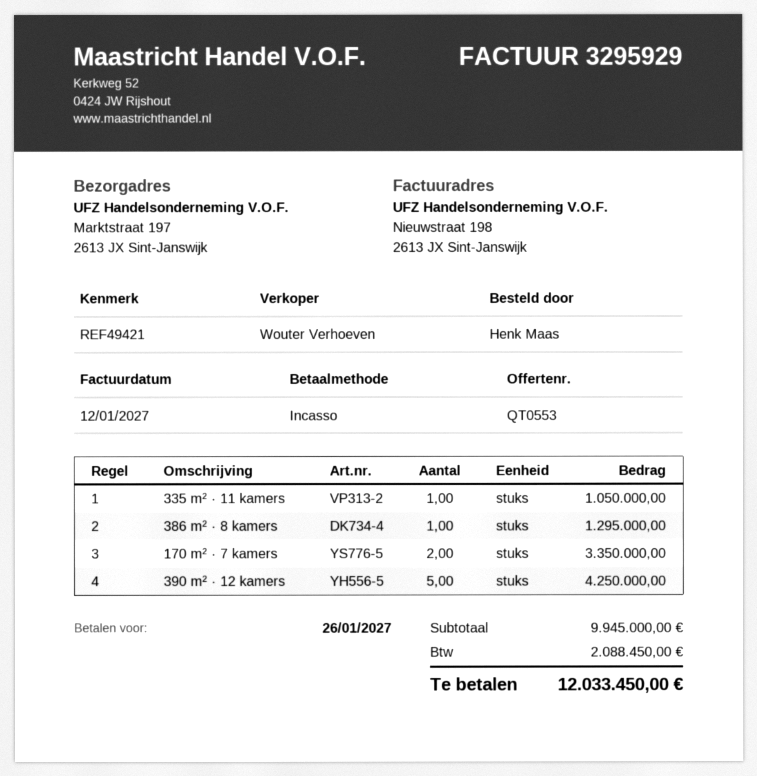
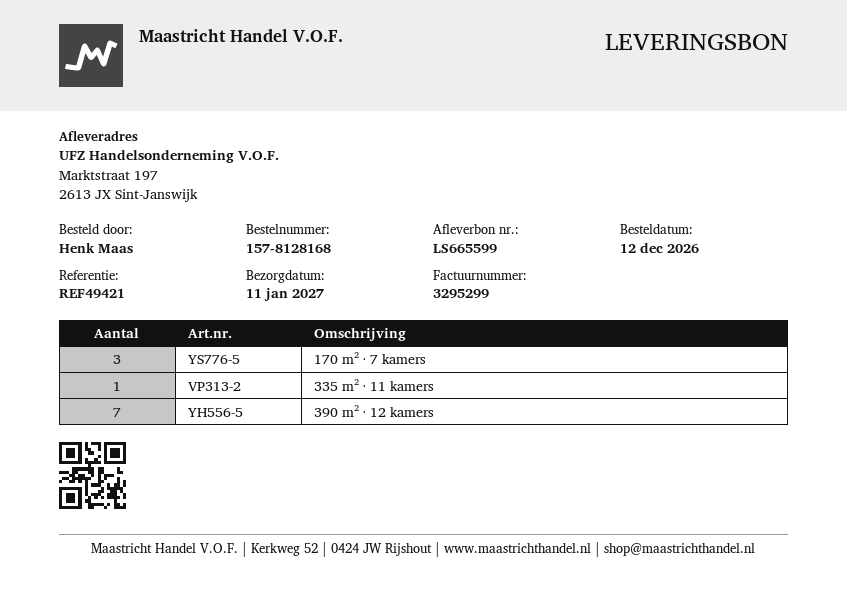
invoice number: 3295929 -> 3295299
386 m² · 8 kamers: 1 -> none
170 m² · 7 kamers: 2 -> 3
390 m² · 12 kamers: 5 -> 7

